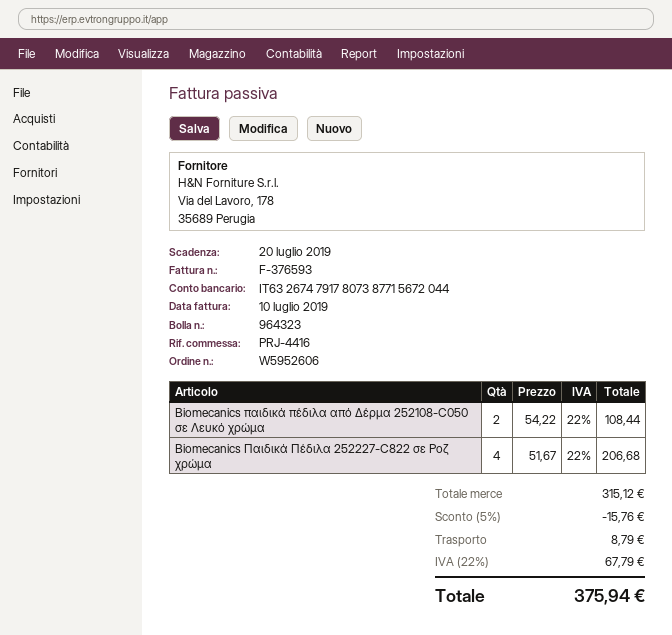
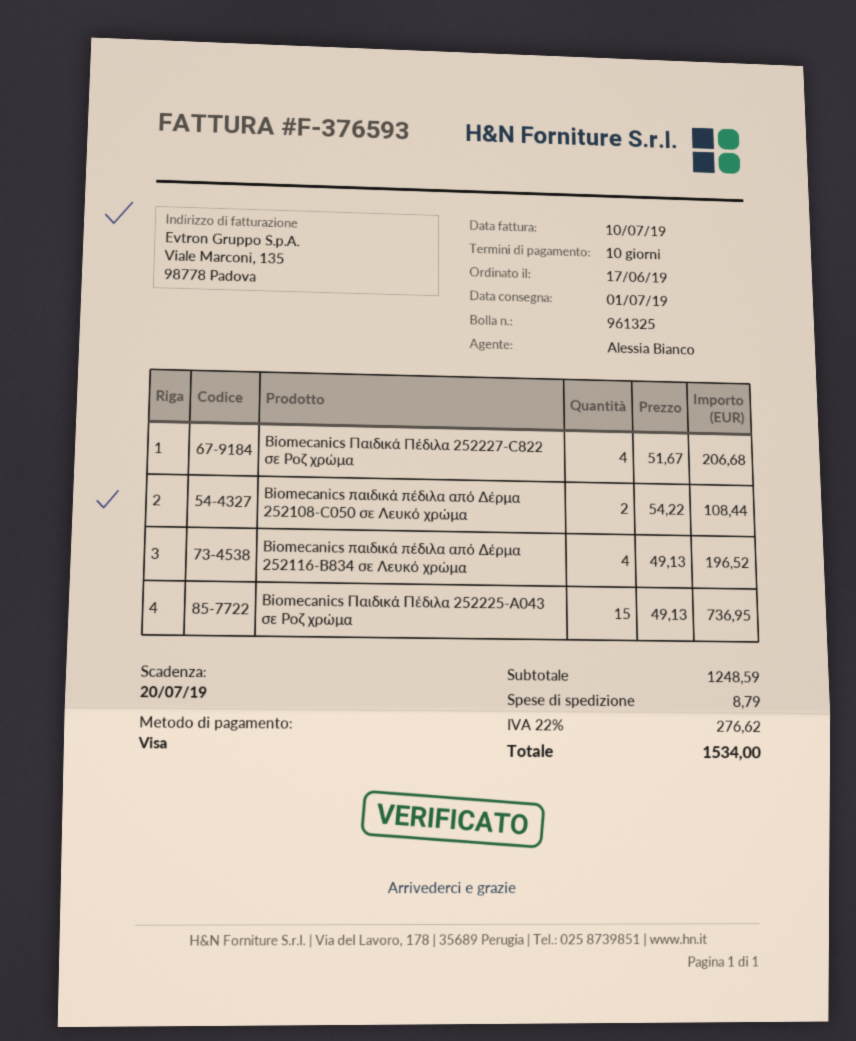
delivery note number: 964323 -> 961325
Biomecanics παιδικά πέδιλα από Δέρμα 252116-B834 σε Λευκό χρώμα: none -> 4 x 49.13 = 196.52
Biomecanics Παιδικά Πέδιλα 252225-A043 σε Ροζ χρώμα: none -> 15 x 49.13 = 736.95
subtotal: 315.12 -> 1248.59
discount: 5% = 15.76 -> none
tax: 22% = 67.79 -> 22% = 276.62
total: 375.94 -> 1534.00

